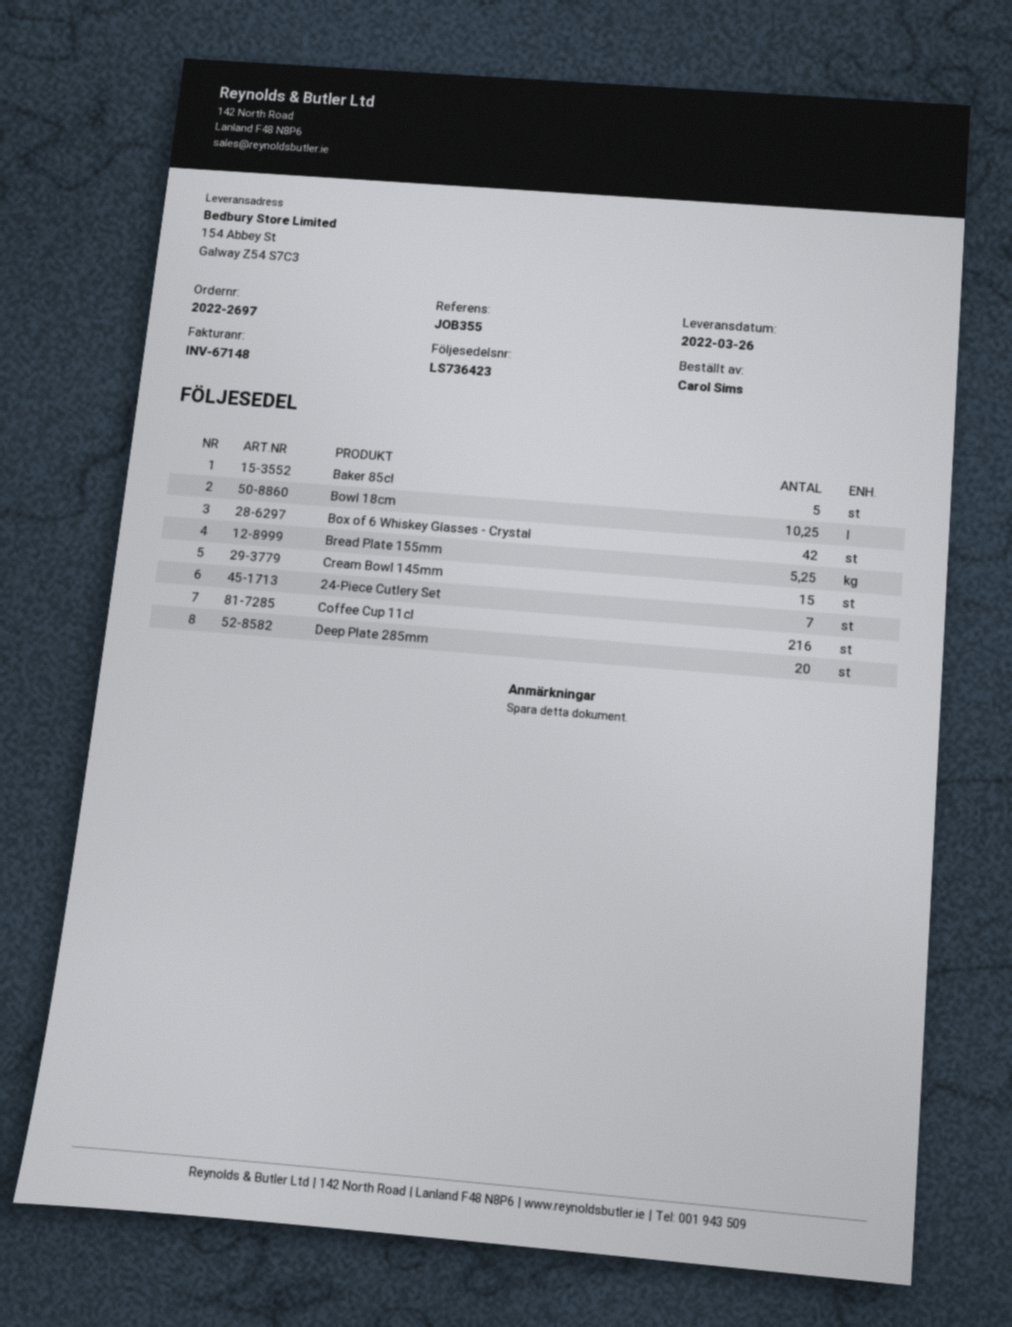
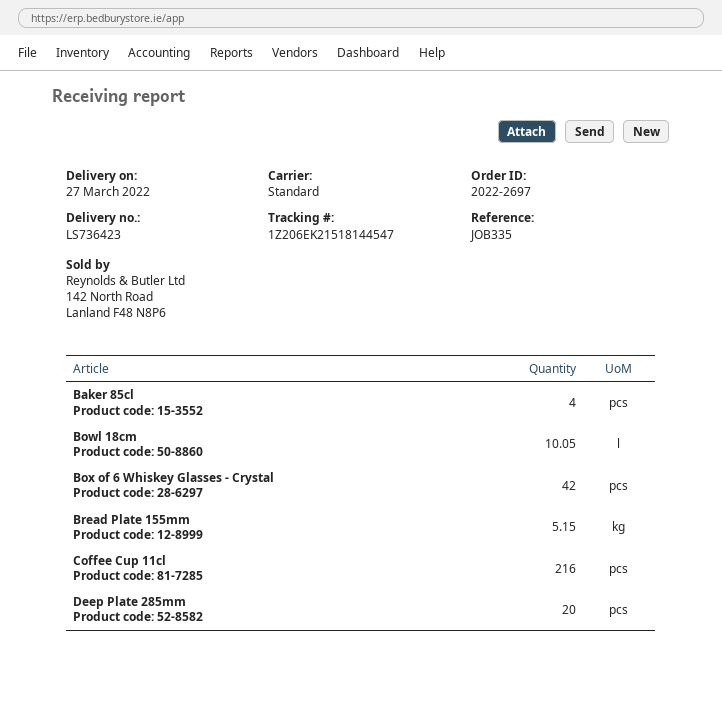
delivery date: 2022-03-26 -> 2022-03-27
reference: JOB355 -> JOB335
Baker 85cl: 5 -> 4
Bowl 18cm: 10.25 -> 10.05
Bread Plate 155mm: 5.25 -> 5.15
Cream Bowl 145mm: 15 -> none
24-Piece Cutlery Set: 7 -> none

